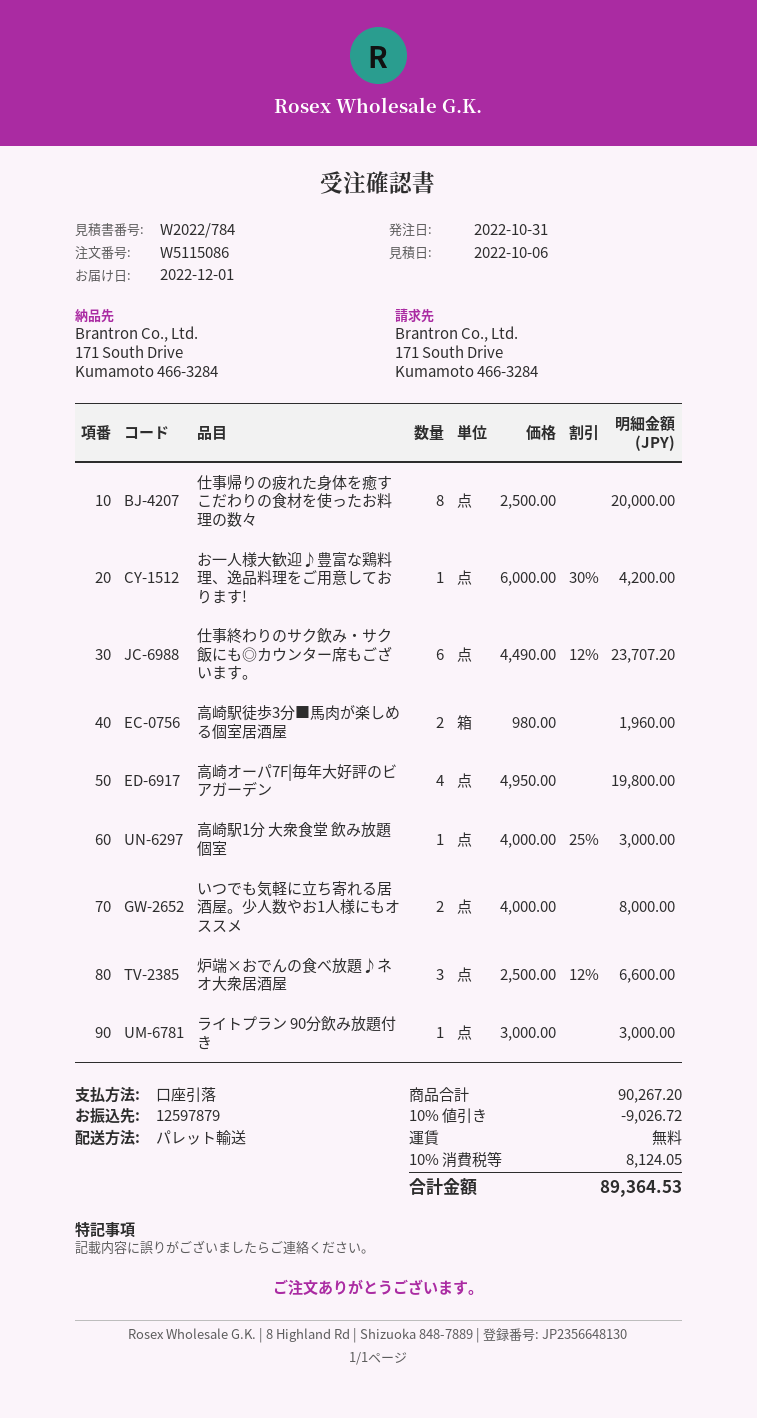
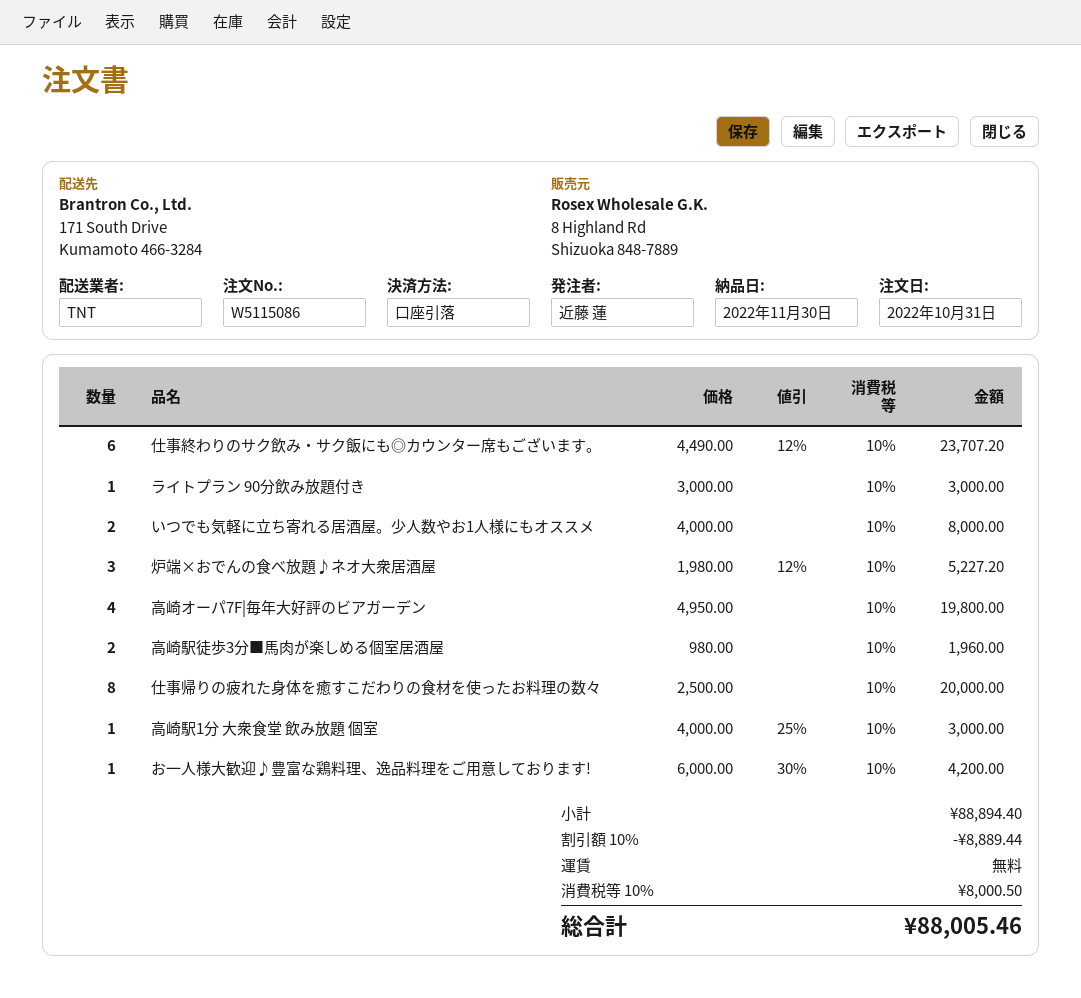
delivery date: 2022-12-01 -> 2022-11-30
shipping method: pallet freight -> TNT
炉端×おでんの食べ放題♪ネオ大衆居酒屋: 3 x 2500.00 - 12% = 6600.00 -> 3 x 1980.00 - 12% = 5227.20
subtotal: 90267.20 -> 88894.40
discount: 10% = 9026.72 -> 10% = 8889.44
tax: 10% = 8124.05 -> 10% = 8000.50
total: 89364.53 -> 88005.46

